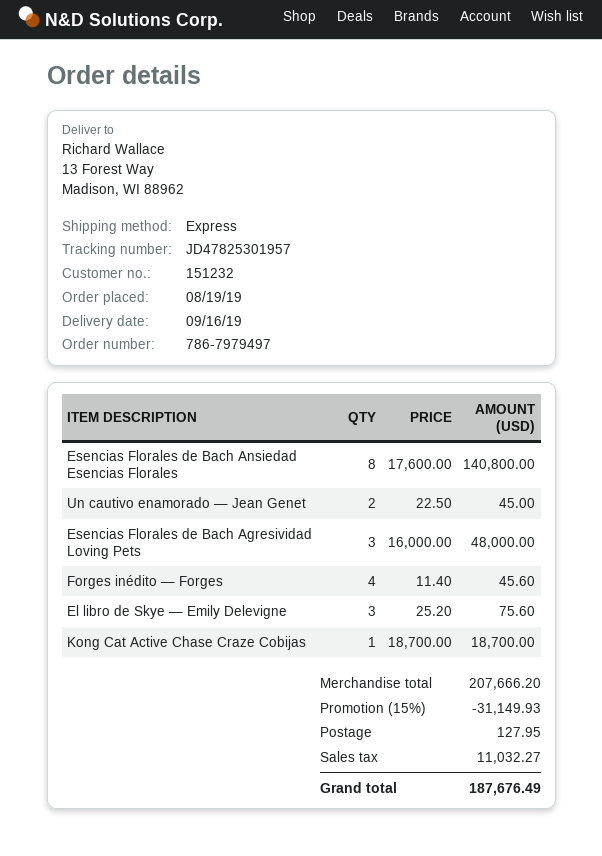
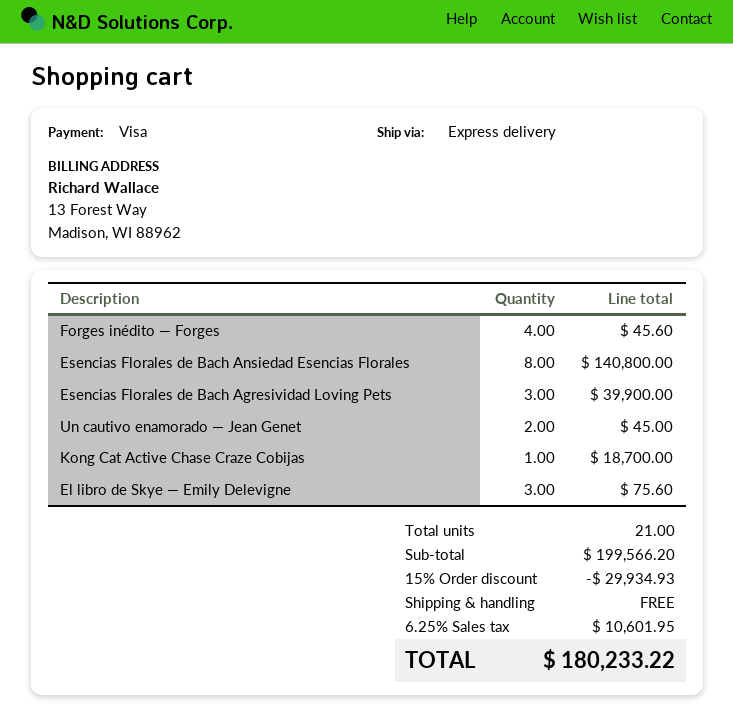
Esencias Florales de Bach Agresividad Loving Pets: 3 for 48000.00 -> 3 for 39900.00
subtotal: 207666.20 -> 199566.20
discount: 15% = 31149.93 -> 15% = 29934.93
shipping: 127.95 -> 0.00
tax: 11032.27 -> 10601.95
total: 187676.49 -> 180233.22

